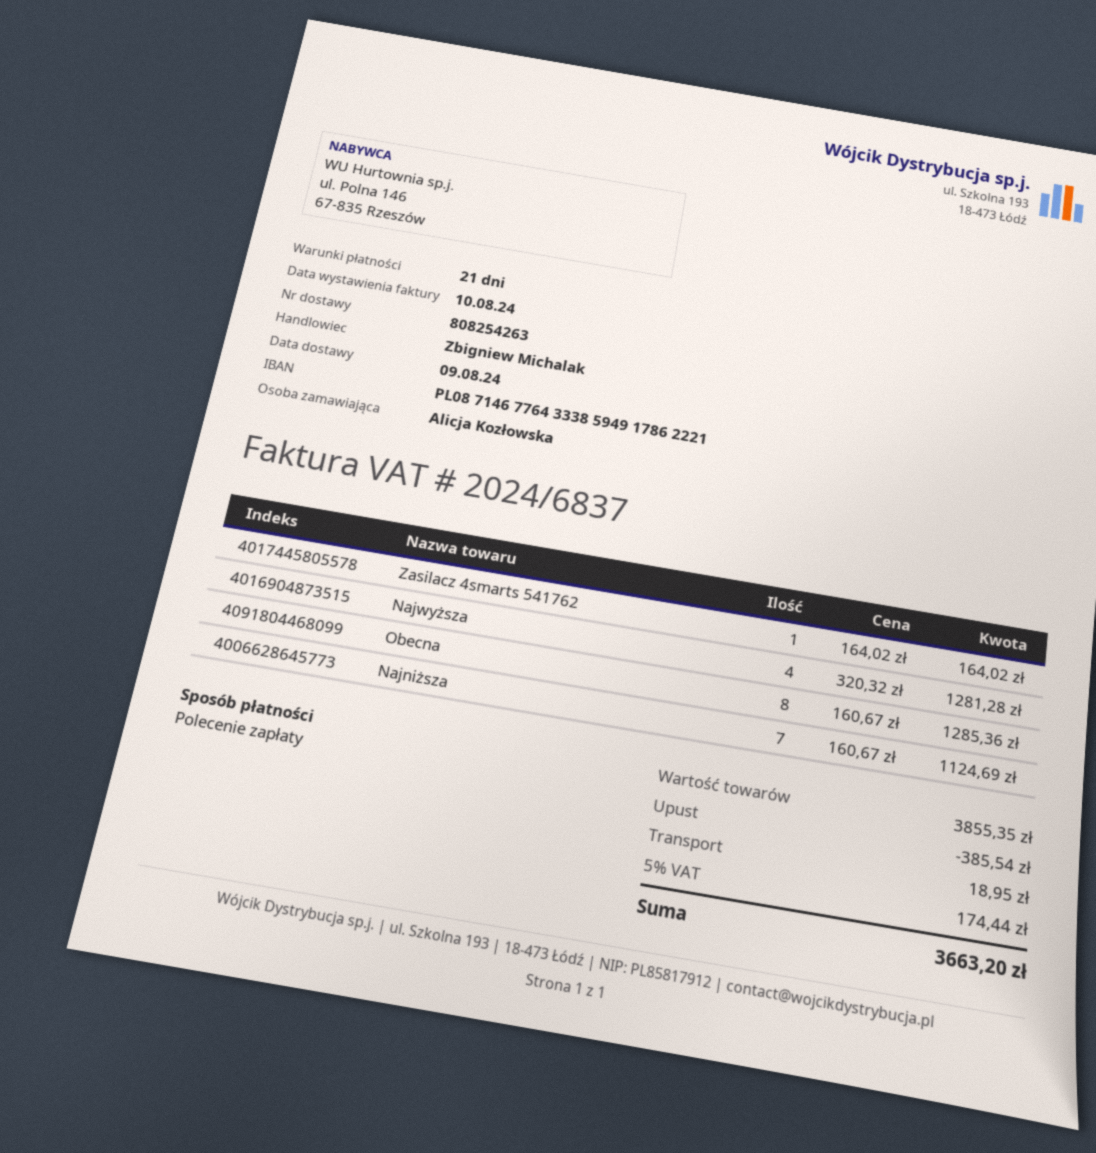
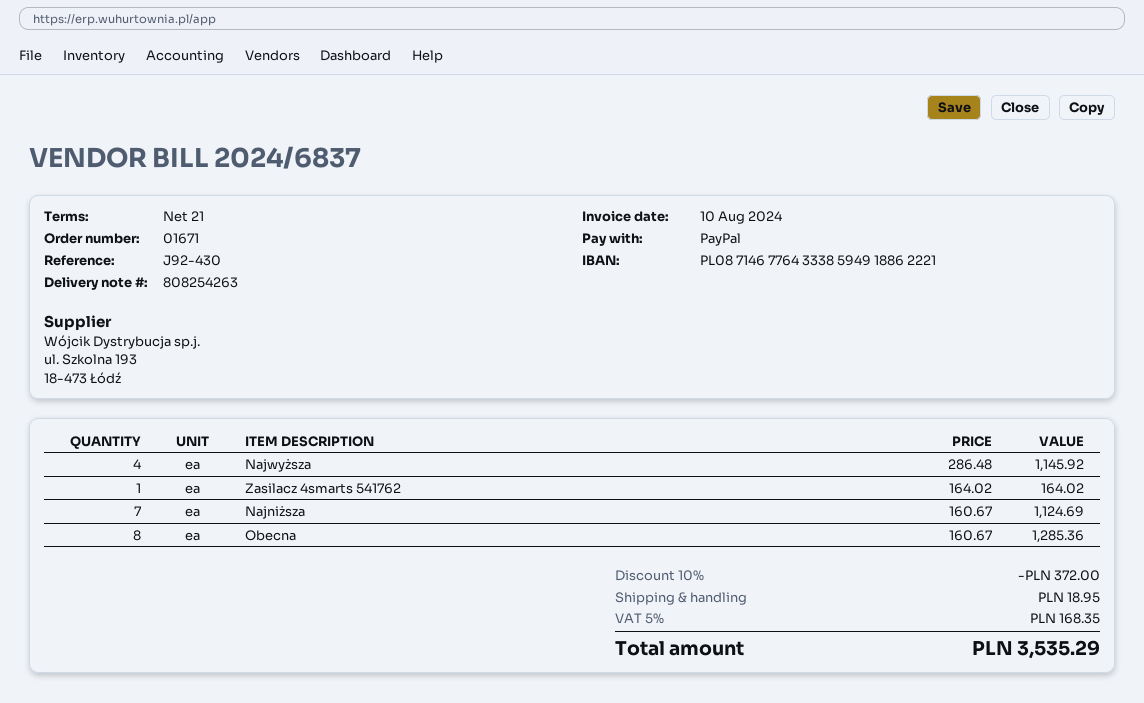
payment method: direct debit -> PayPal
bank account: PL08714677643338594917862221 -> PL08714677643338594918862221
Najwyższa: 4 x 320.32 = 1281.28 -> 4 x 286.48 = 1145.92
discount: 385.54 -> 372.00
tax: 5% = 174.44 -> 5% = 168.35
total: 3663.20 -> 3535.29

